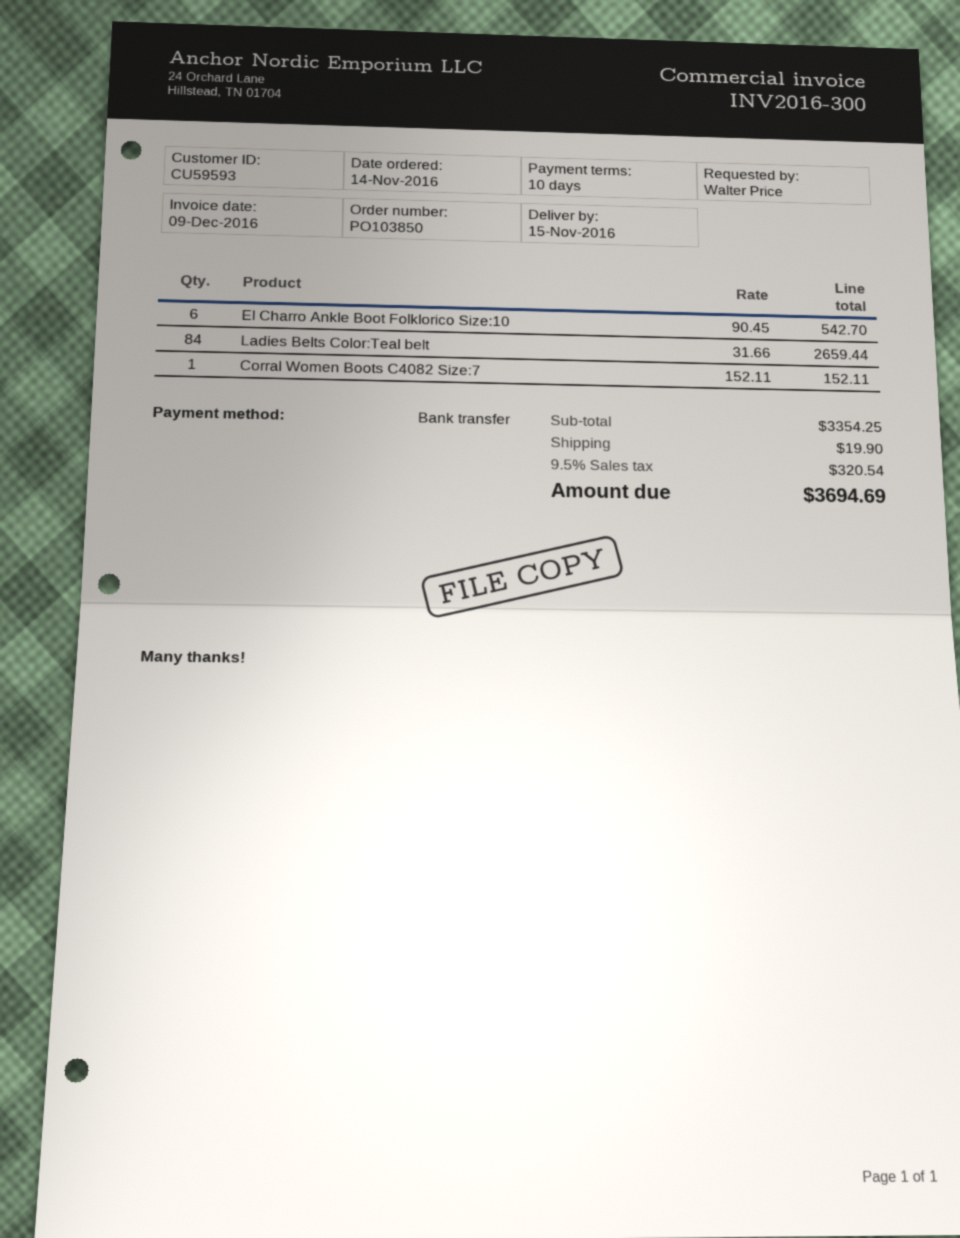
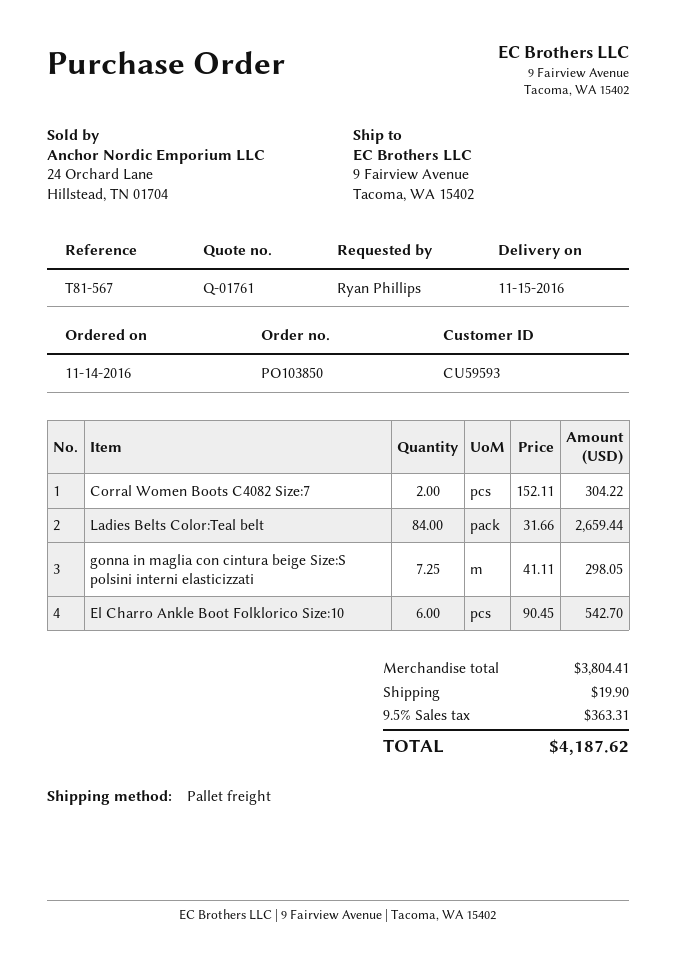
ordered by: Walter Price -> Ryan Phillips
Corral Women Boots C4082 Size:7: 1 x 152.11 = 152.11 -> 2 x 152.11 = 304.22
gonna in maglia con cintura beige Size:S polsini interni elasticizzati: none -> 7.25 x 41.11 = 298.05
subtotal: 3354.25 -> 3804.41
tax: 9.5% = 320.54 -> 9.5% = 363.31
total: 3694.69 -> 4187.62

